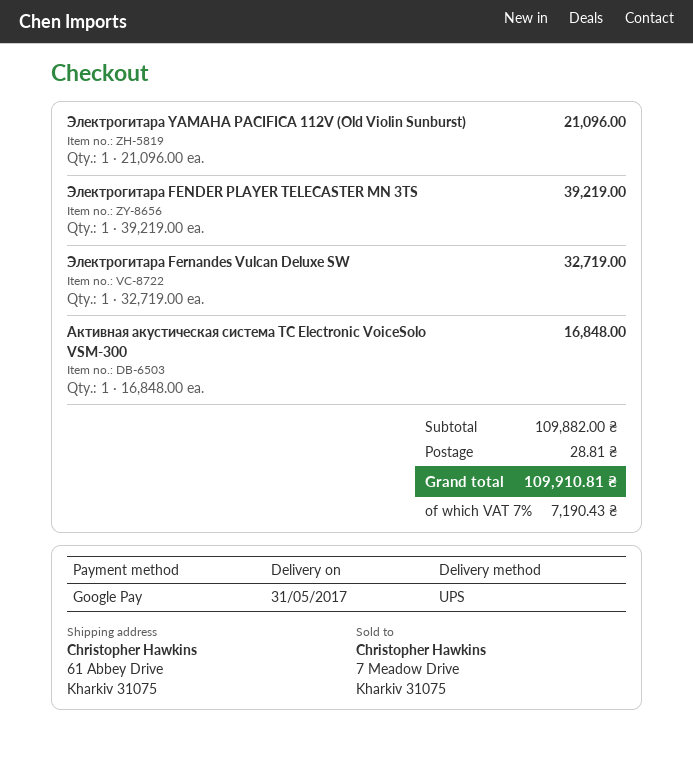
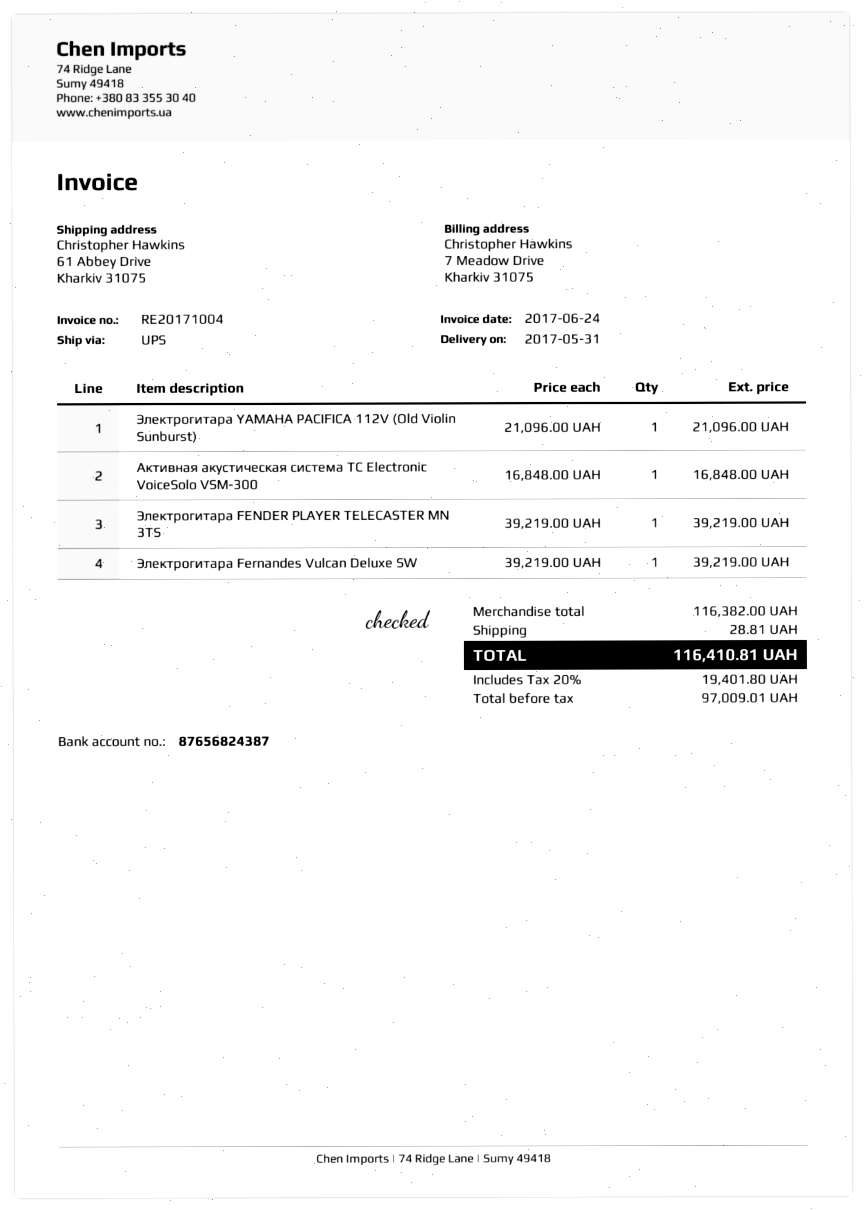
Электрогитара Fernandes Vulcan Deluxe SW: 1 x 32719.00 = 32719.00 -> 1 x 39219.00 = 39219.00
subtotal: 109882.00 -> 116382.00
tax: 7% = 7190.43 -> 20% = 19401.80
total: 109910.81 -> 116410.81

